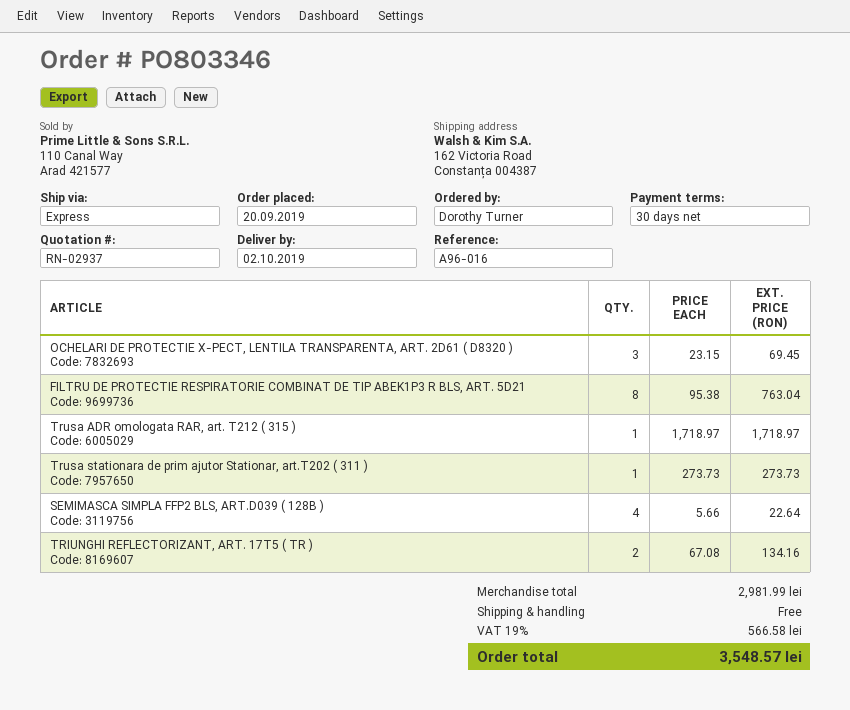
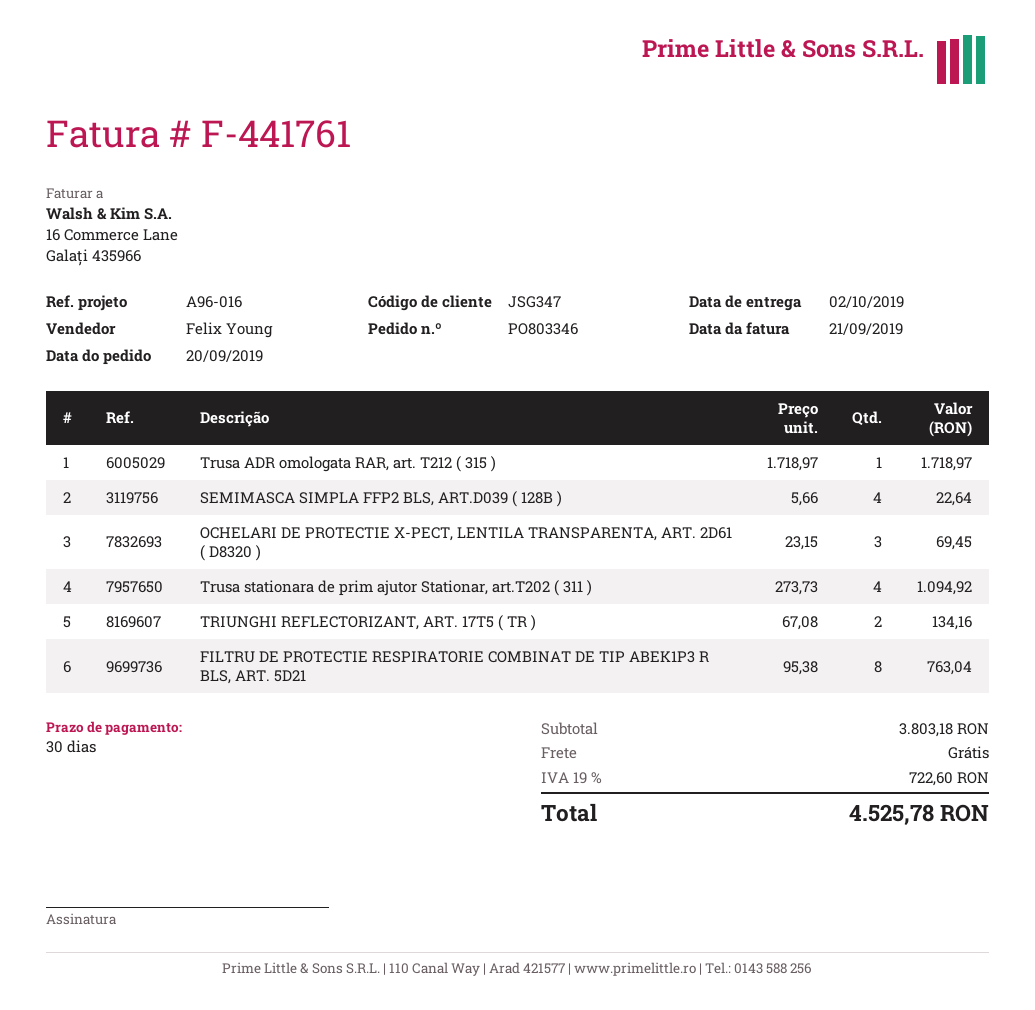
Trusa stationara de prim ajutor Stationar, art.T202 ( 311 ): 1 x 273.73 = 273.73 -> 4 x 273.73 = 1094.92
subtotal: 2981.99 -> 3803.18
tax: 19% = 566.58 -> 19% = 722.60
total: 3548.57 -> 4525.78

